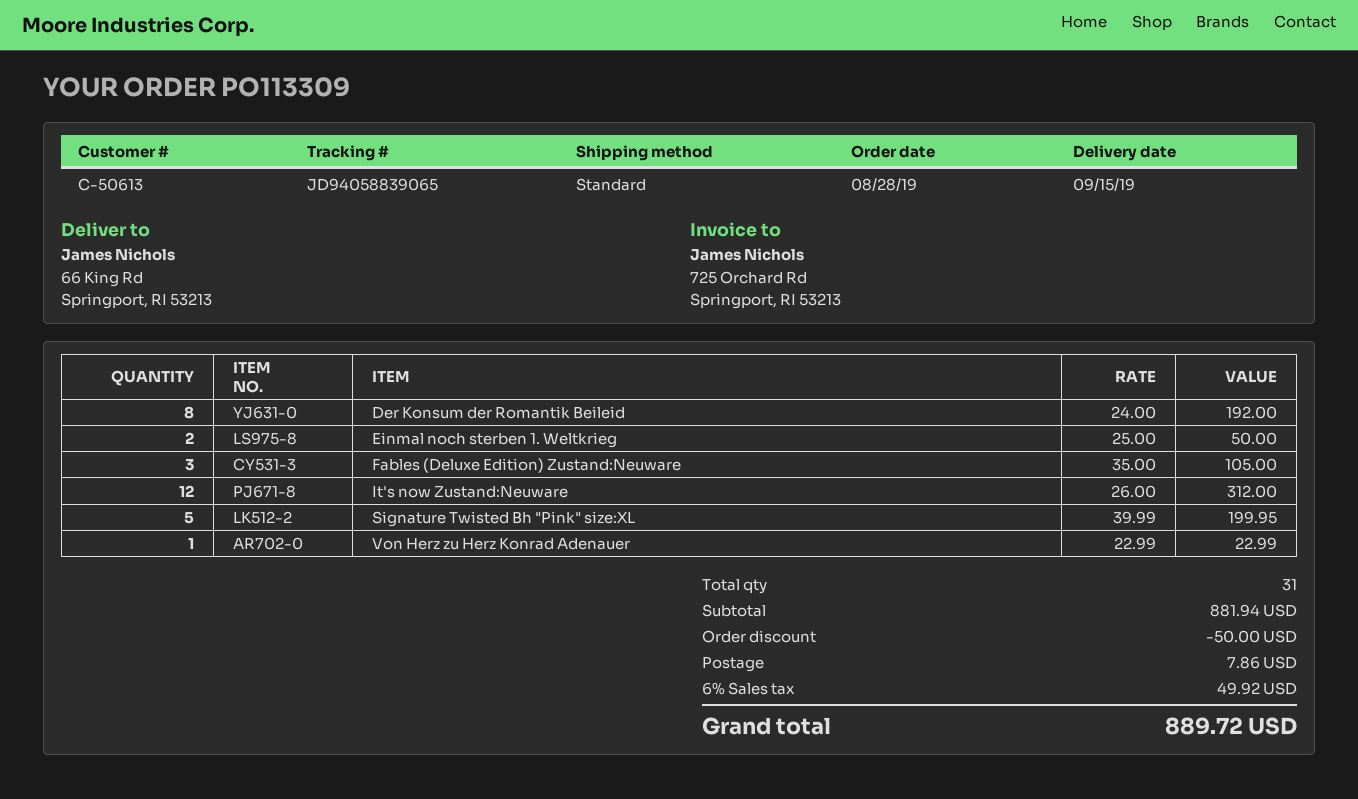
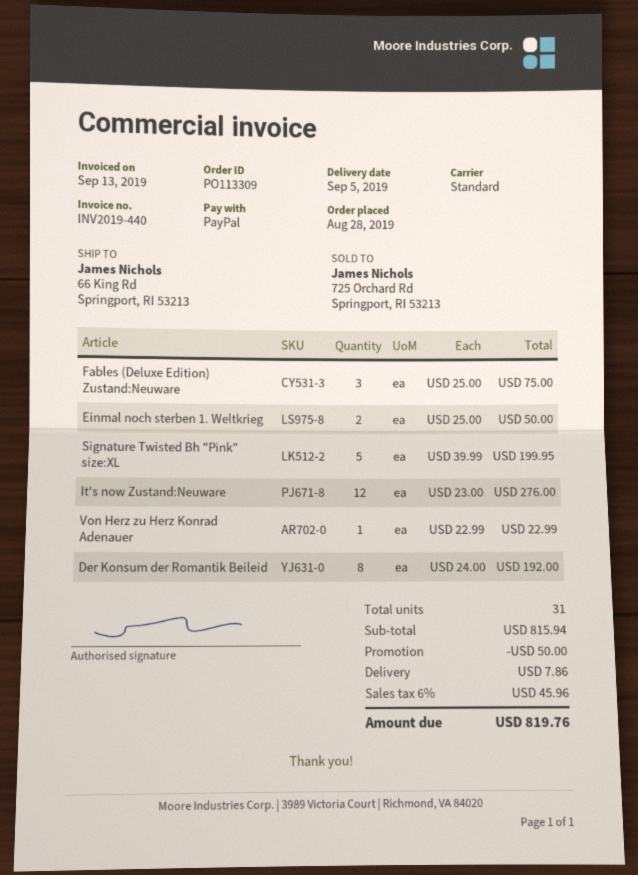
delivery date: 2019-09-15 -> 2019-09-05
Fables (Deluxe Edition) Zustand:Neuware: 3 x 35.00 = 105.00 -> 3 x 25.00 = 75.00
It's now Zustand:Neuware: 12 x 26.00 = 312.00 -> 12 x 23.00 = 276.00
subtotal: 881.94 -> 815.94
tax: 6% = 49.92 -> 6% = 45.96
total: 889.72 -> 819.76

